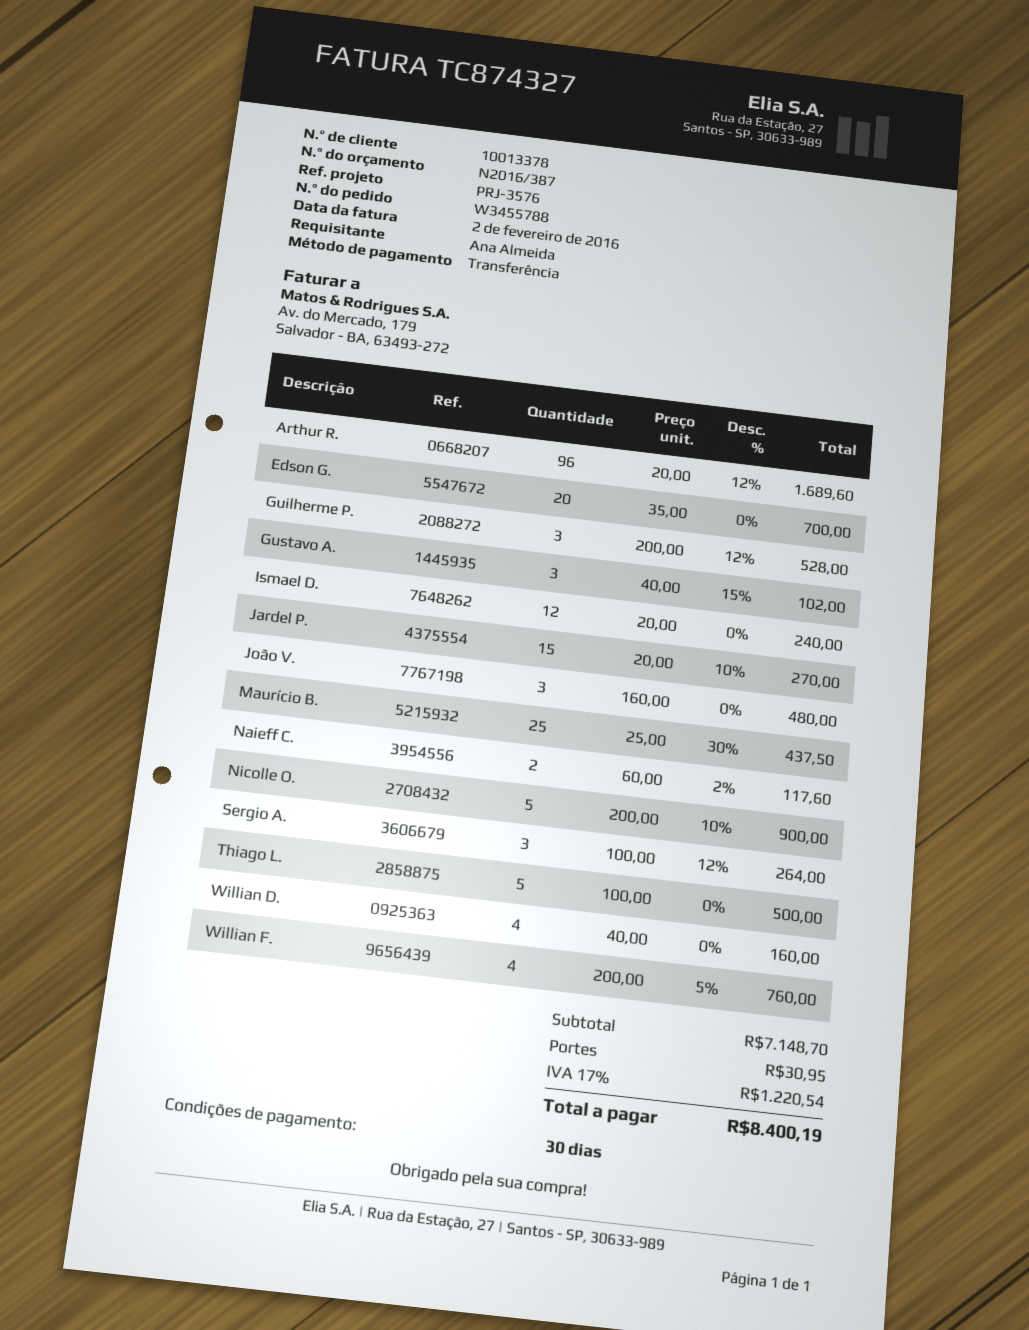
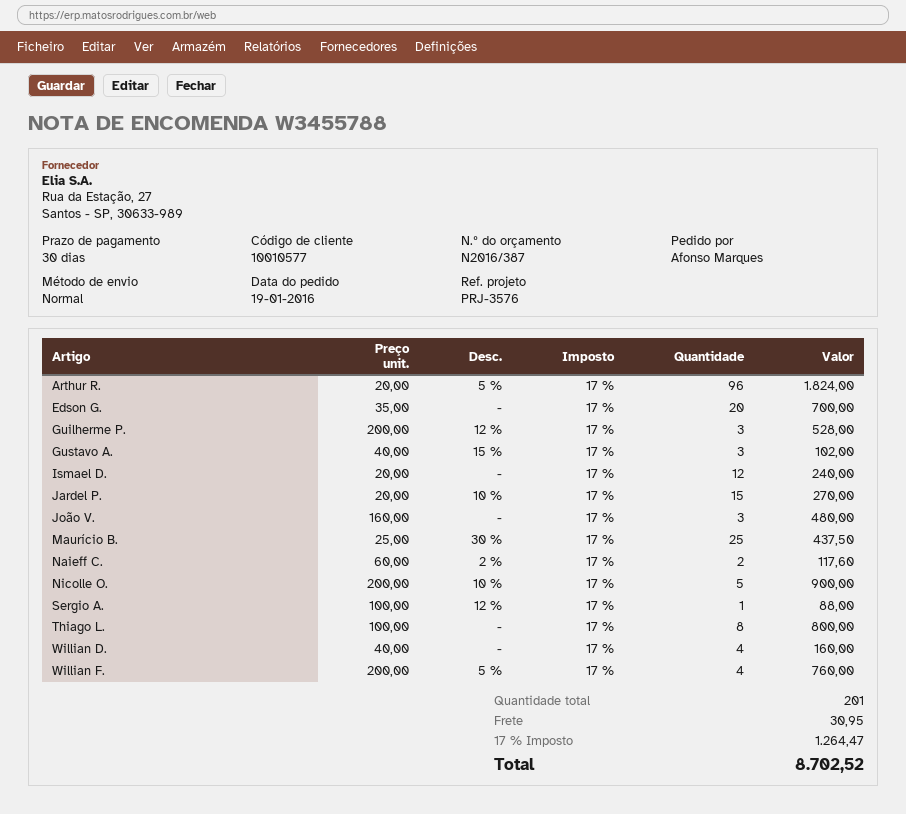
customer number: 10013378 -> 10010577
ordered by: Ana Almeida -> Afonso Marques
Arthur R.: 96 x 20.00 - 12% = 1689.60 -> 96 x 20.00 - 5% = 1824.00
Sergio A.: 3 x 100.00 - 12% = 264.00 -> 1 x 100.00 - 12% = 88.00
Thiago L.: 5 x 100.00 = 500.00 -> 8 x 100.00 = 800.00
tax: 17% = 1220.54 -> 17% = 1264.47
total: 8400.19 -> 8702.52

